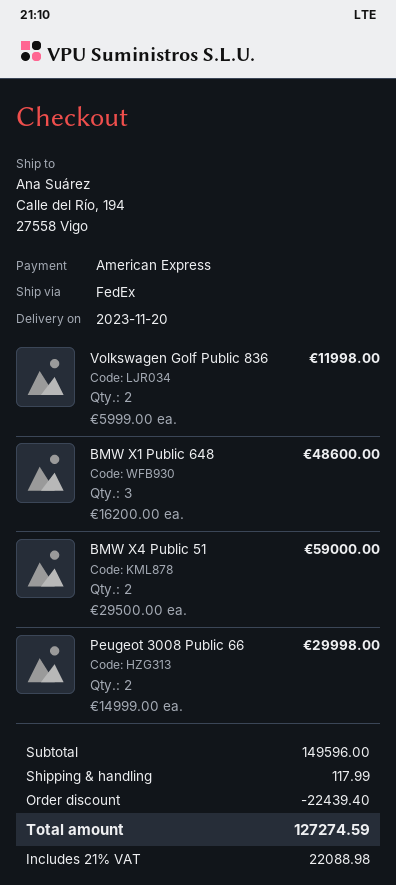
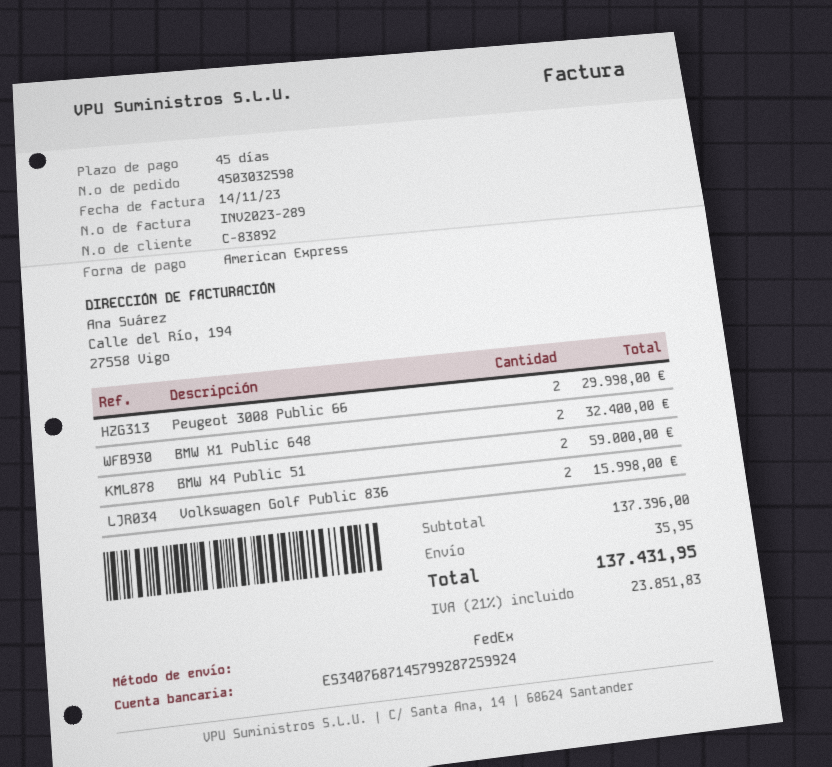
Volkswagen Golf Public 836: 2 for 11998.00 -> 2 for 15998.00
BMW X1 Public 648: 3 for 48600.00 -> 2 for 32400.00
subtotal: 149596.00 -> 137396.00
discount: 22439.40 -> none
shipping: 117.99 -> 35.95
tax: 21% = 22088.98 -> 21% = 23851.83
total: 127274.59 -> 137431.95

